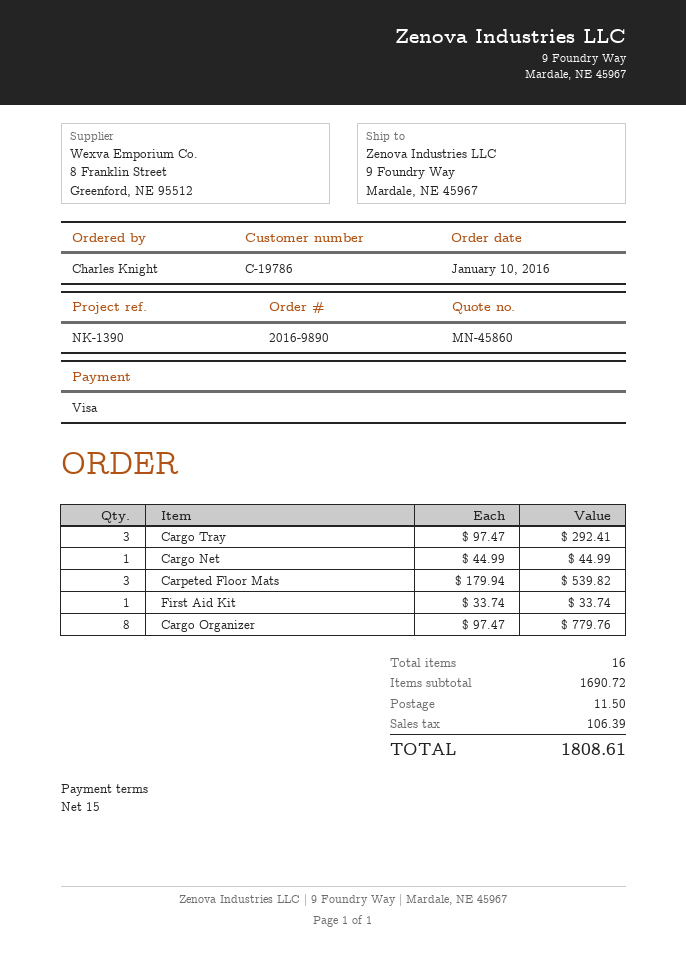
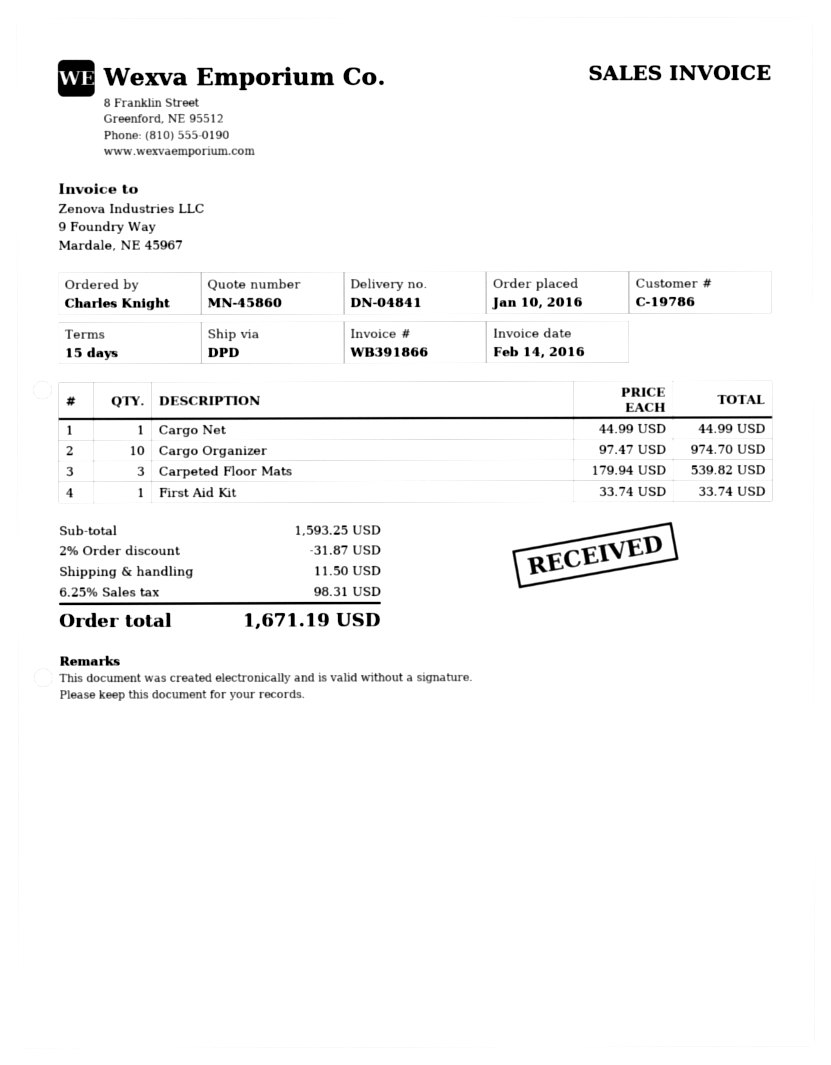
Cargo Tray: 3 x 97.47 = 292.41 -> none
Cargo Organizer: 8 x 97.47 = 779.76 -> 10 x 97.47 = 974.70
subtotal: 1690.72 -> 1593.25
discount: none -> 2% = 31.87
tax: 106.39 -> 98.31
total: 1808.61 -> 1671.19

